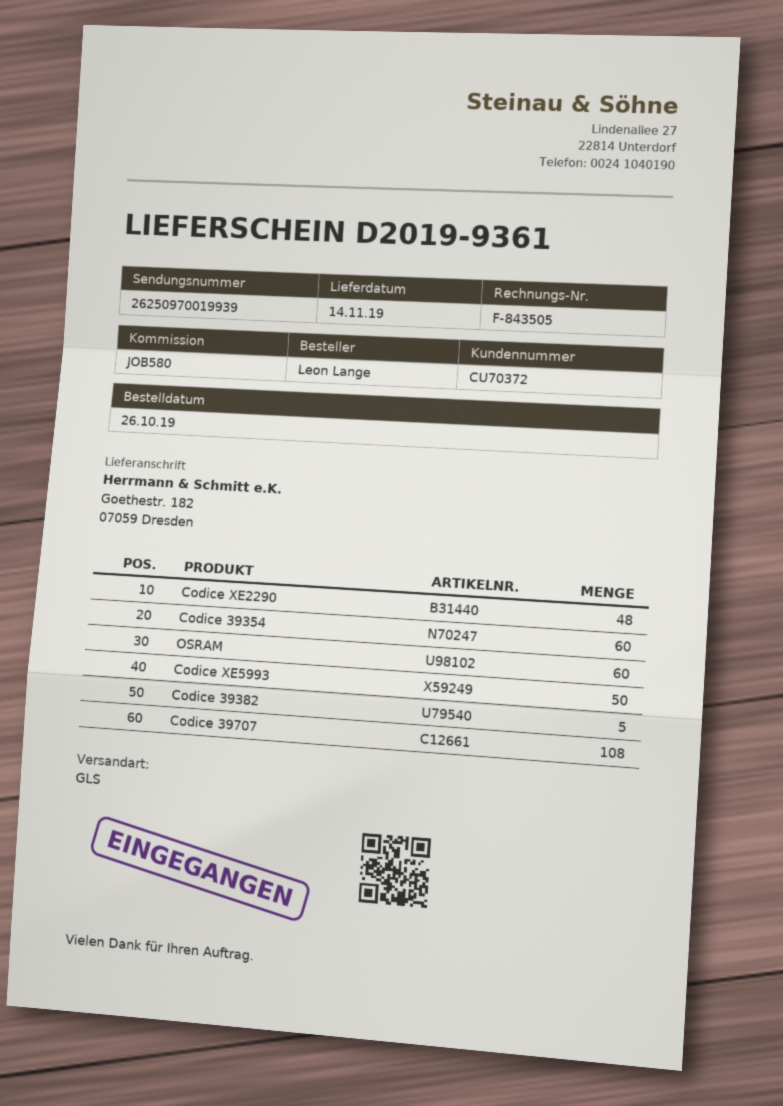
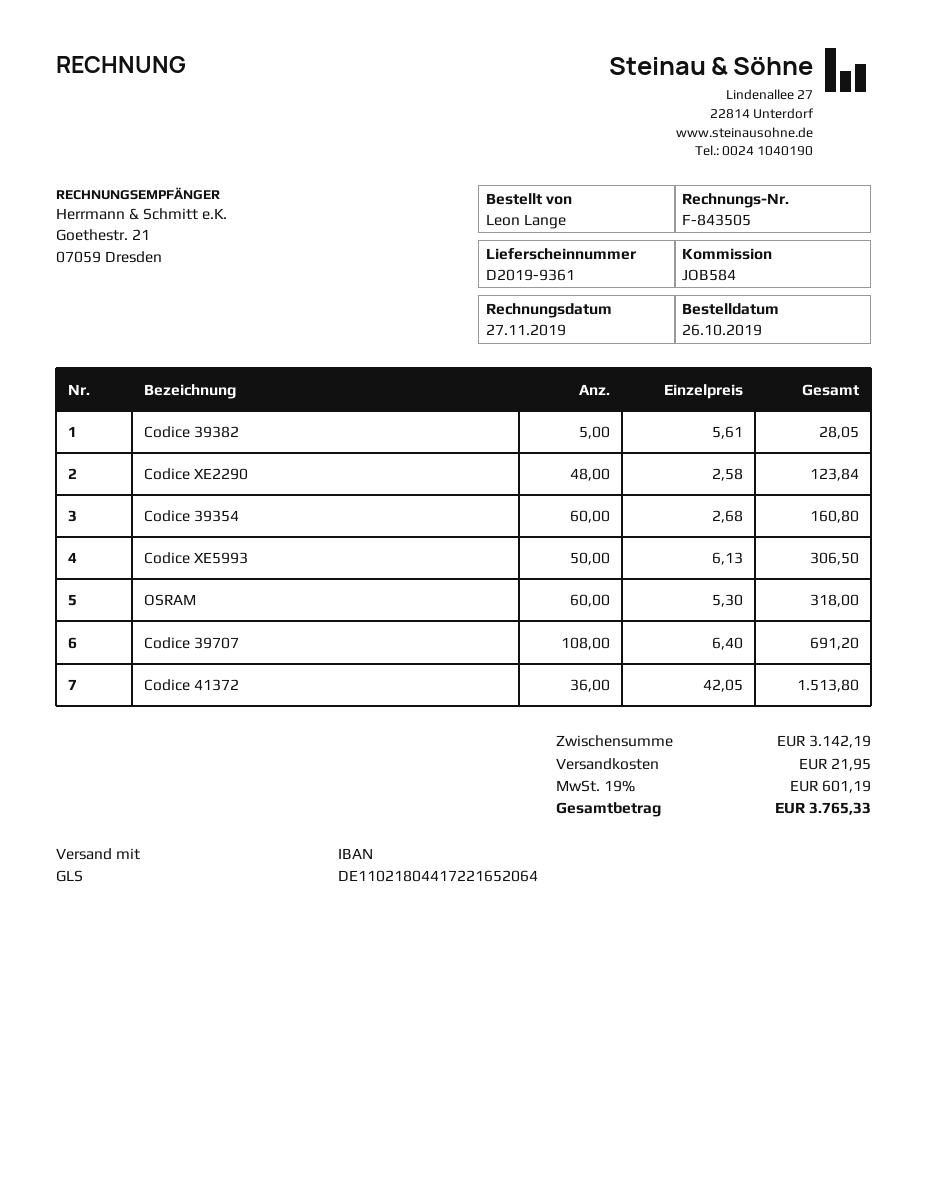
reference: JOB580 -> JOB584
Codice 41372: none -> 36

